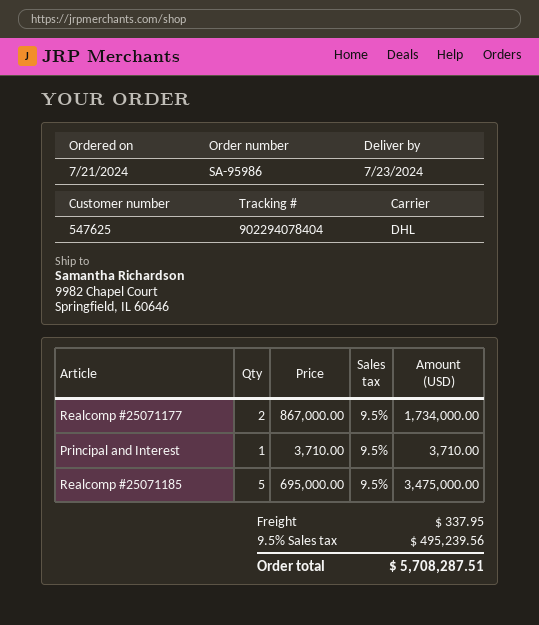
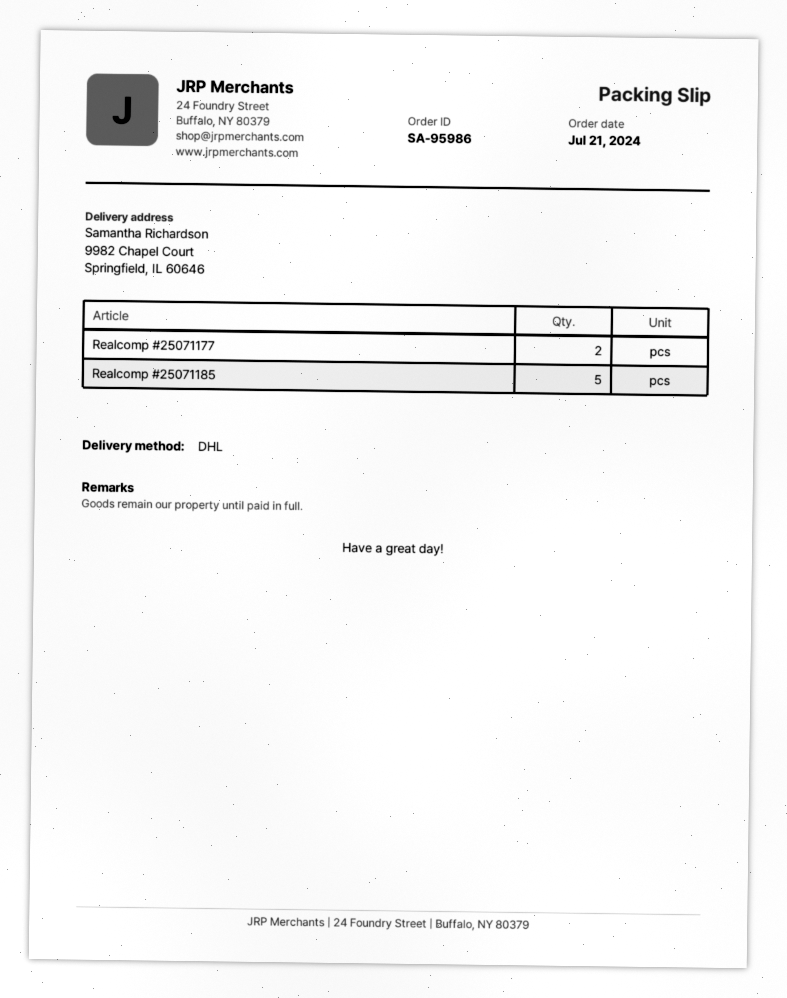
Principal and Interest: 1 -> none

